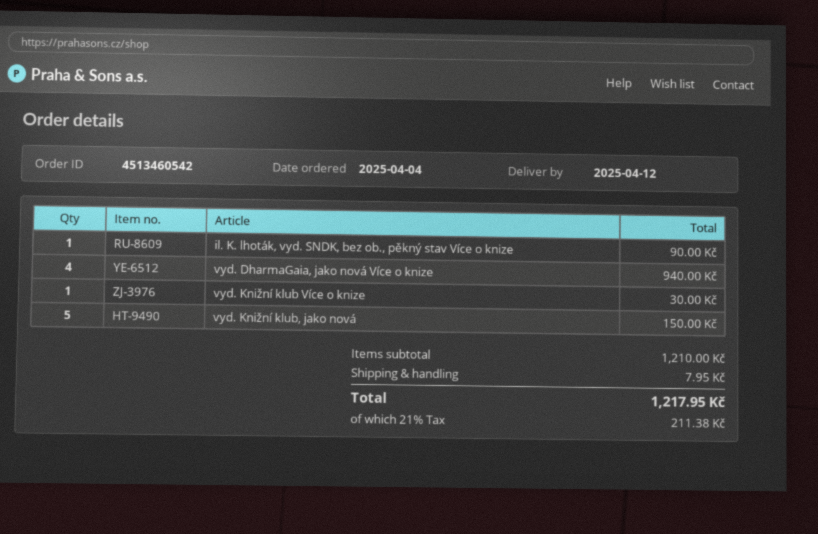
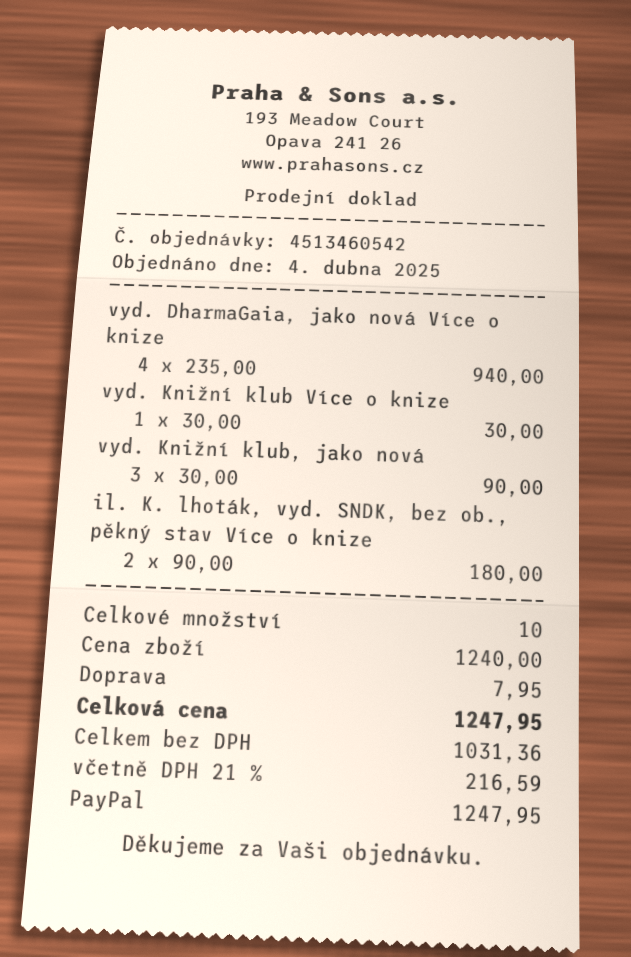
il. K. lhoták, vyd. SNDK, bez ob., pěkný stav Více o knize: 1 for 90.00 -> 2 for 180.00
vyd. Knižní klub, jako nová: 5 for 150.00 -> 3 for 90.00
subtotal: 1210.00 -> 1240.00
tax: 21% = 211.38 -> 21% = 216.59
total: 1217.95 -> 1247.95

